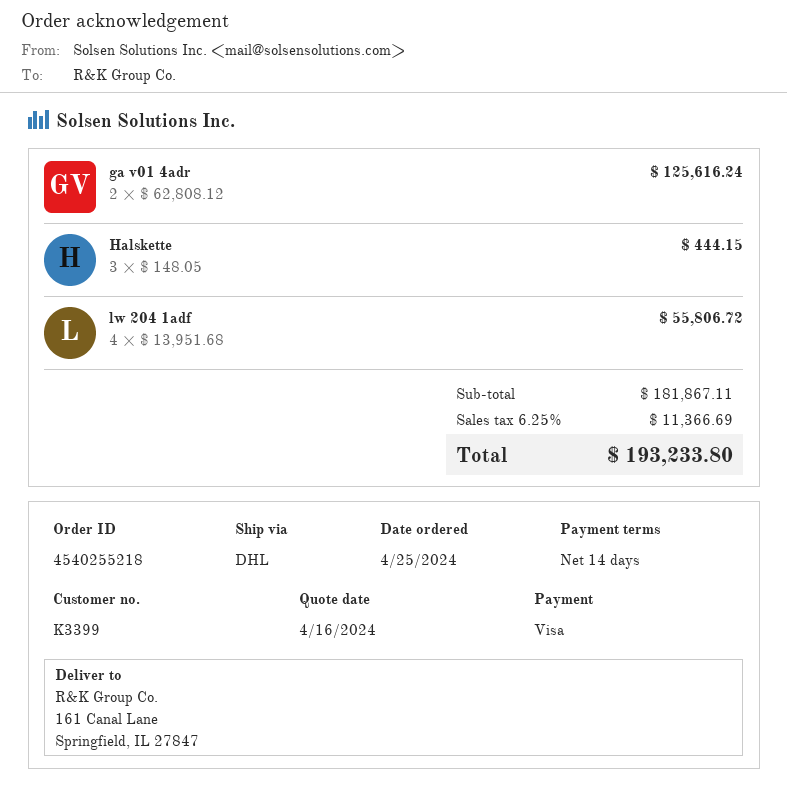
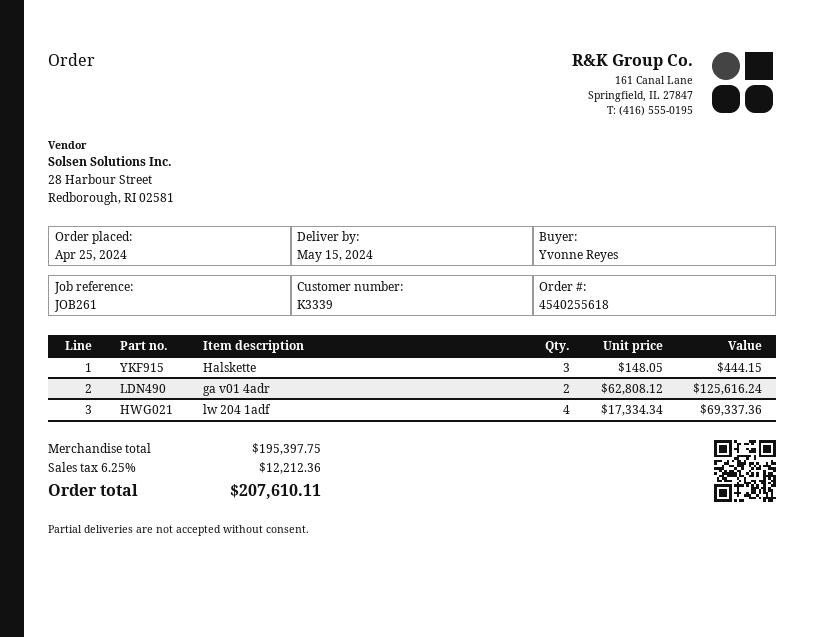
order number: 4540255218 -> 4540255618
customer number: K3399 -> K3339
lw 204 1adf: 4 x 13951.68 = 55806.72 -> 4 x 17334.34 = 69337.36
subtotal: 181867.11 -> 195397.75
tax: 6.25% = 11366.69 -> 6.25% = 12212.36
total: 193233.80 -> 207610.11

